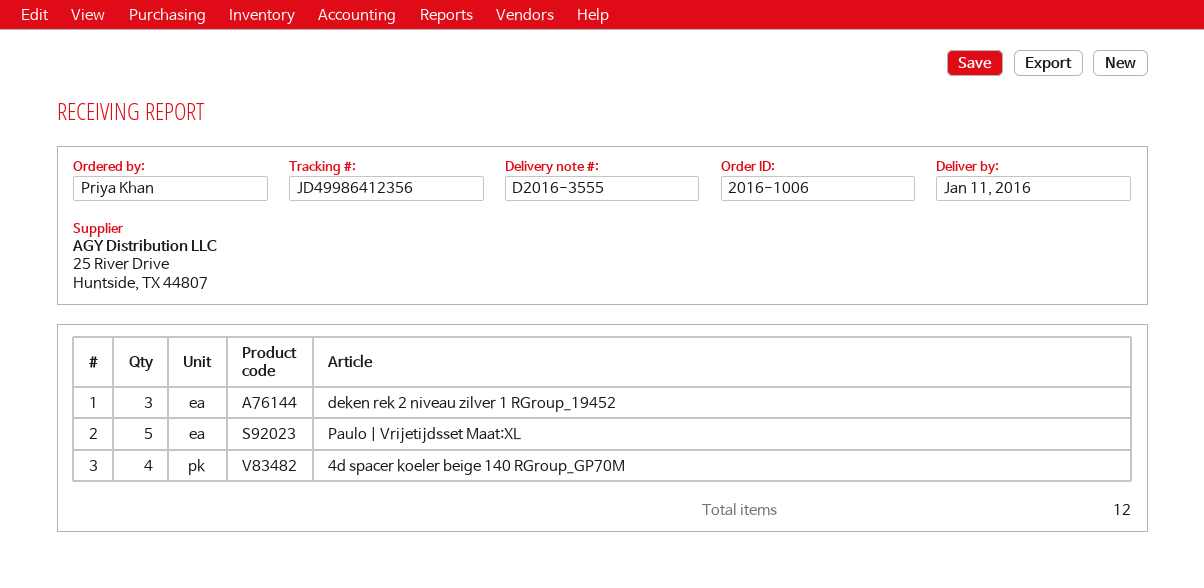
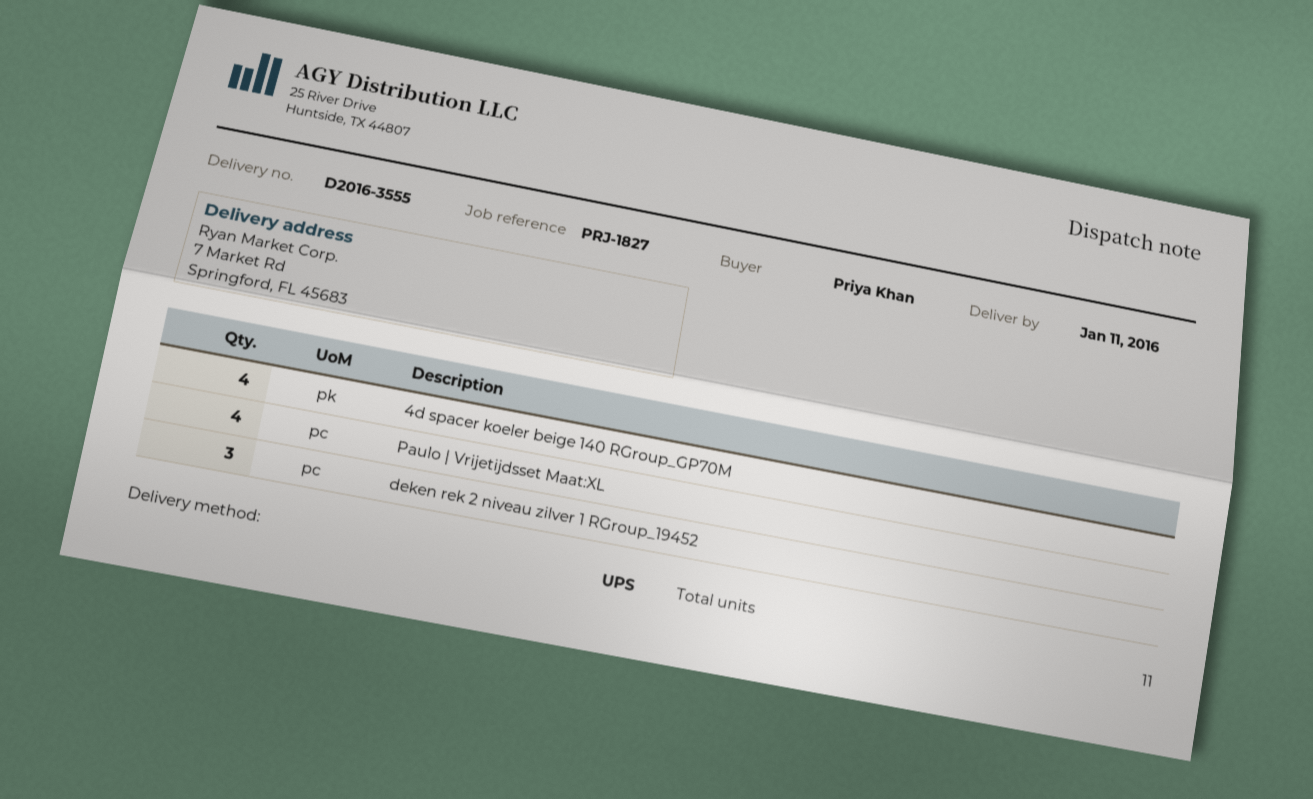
Paulo | Vrijetijdsset Maat:XL: 5 -> 4
total quantity: 12 -> 11

